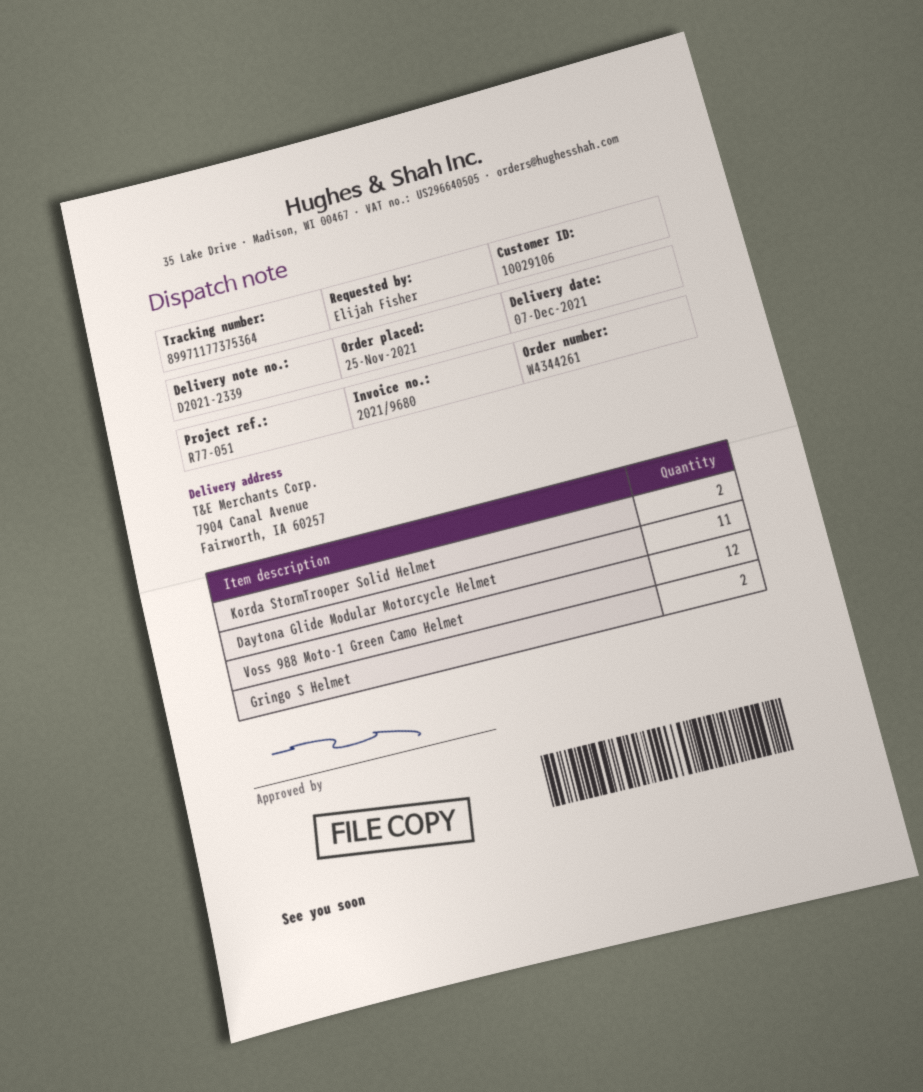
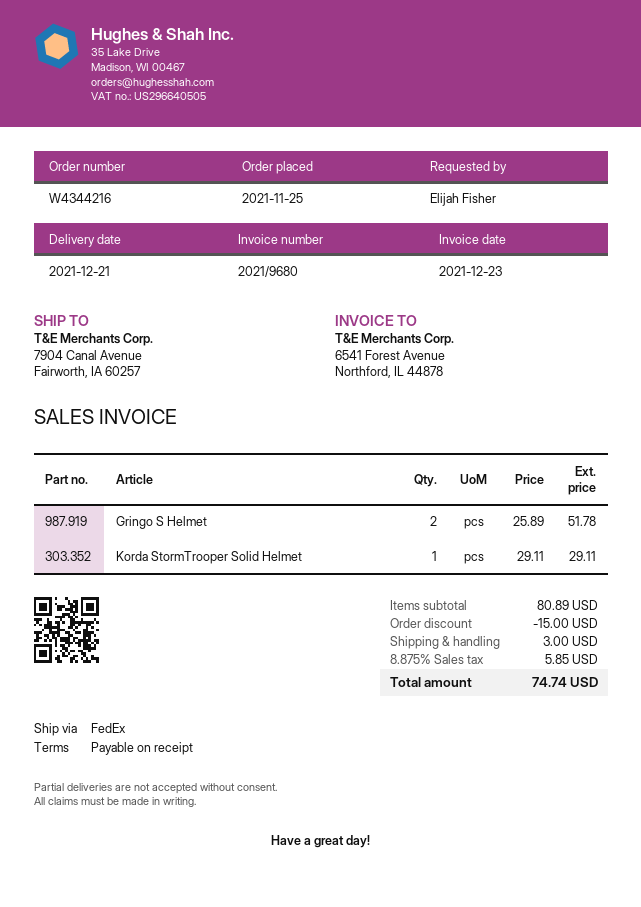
order number: W4344261 -> W4344216
delivery date: 2021-12-07 -> 2021-12-21
Korda StormTrooper Solid Helmet: 2 -> 1
Daytona Glide Modular Motorcycle Helmet: 11 -> none
Voss 988 Moto-1 Green Camo Helmet: 12 -> none

